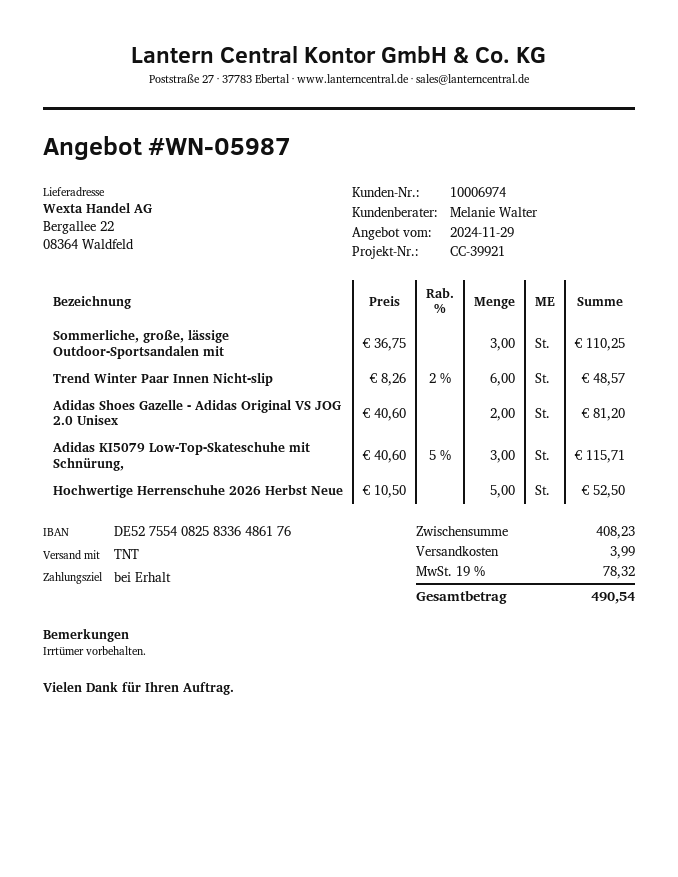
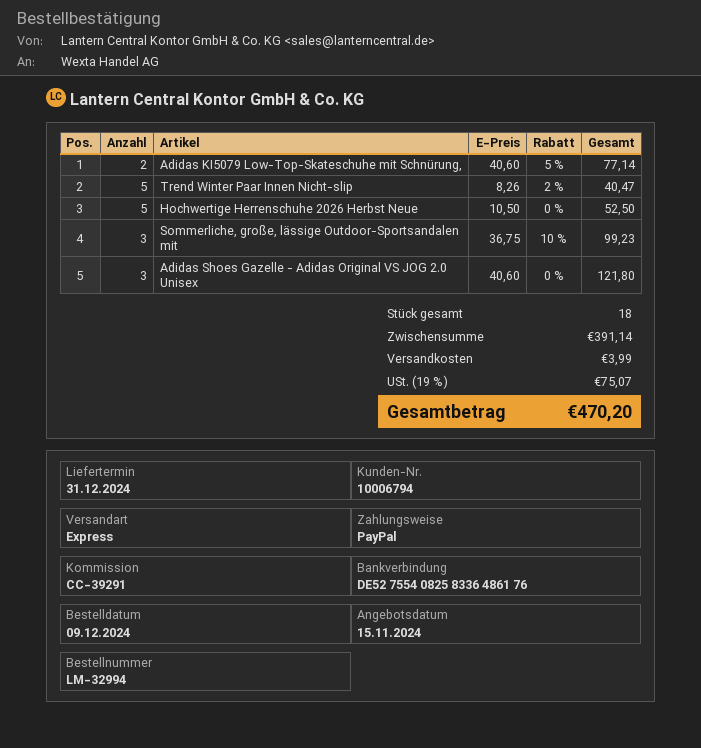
quote date: 2024-11-29 -> 2024-11-15
customer number: 10006974 -> 10006794
reference: CC-39921 -> CC-39291
shipping method: TNT -> express
Sommerliche, große, lässige Outdoor-Sportsandalen mit: 3 x 36.75 = 110.25 -> 3 x 36.75 - 10% = 99.23
Trend Winter Paar Innen Nicht-slip: 6 x 8.26 - 2% = 48.57 -> 5 x 8.26 - 2% = 40.47
Adidas Shoes Gazelle - Adidas Original VS JOG 2.0 Unisex: 2 x 40.60 = 81.20 -> 3 x 40.60 = 121.80
Adidas KI5079 Low-Top-Skateschuhe mit Schnürung,: 3 x 40.60 - 5% = 115.71 -> 2 x 40.60 - 5% = 77.14
subtotal: 408.23 -> 391.14
tax: 19% = 78.32 -> 19% = 75.07
total: 490.54 -> 470.20

